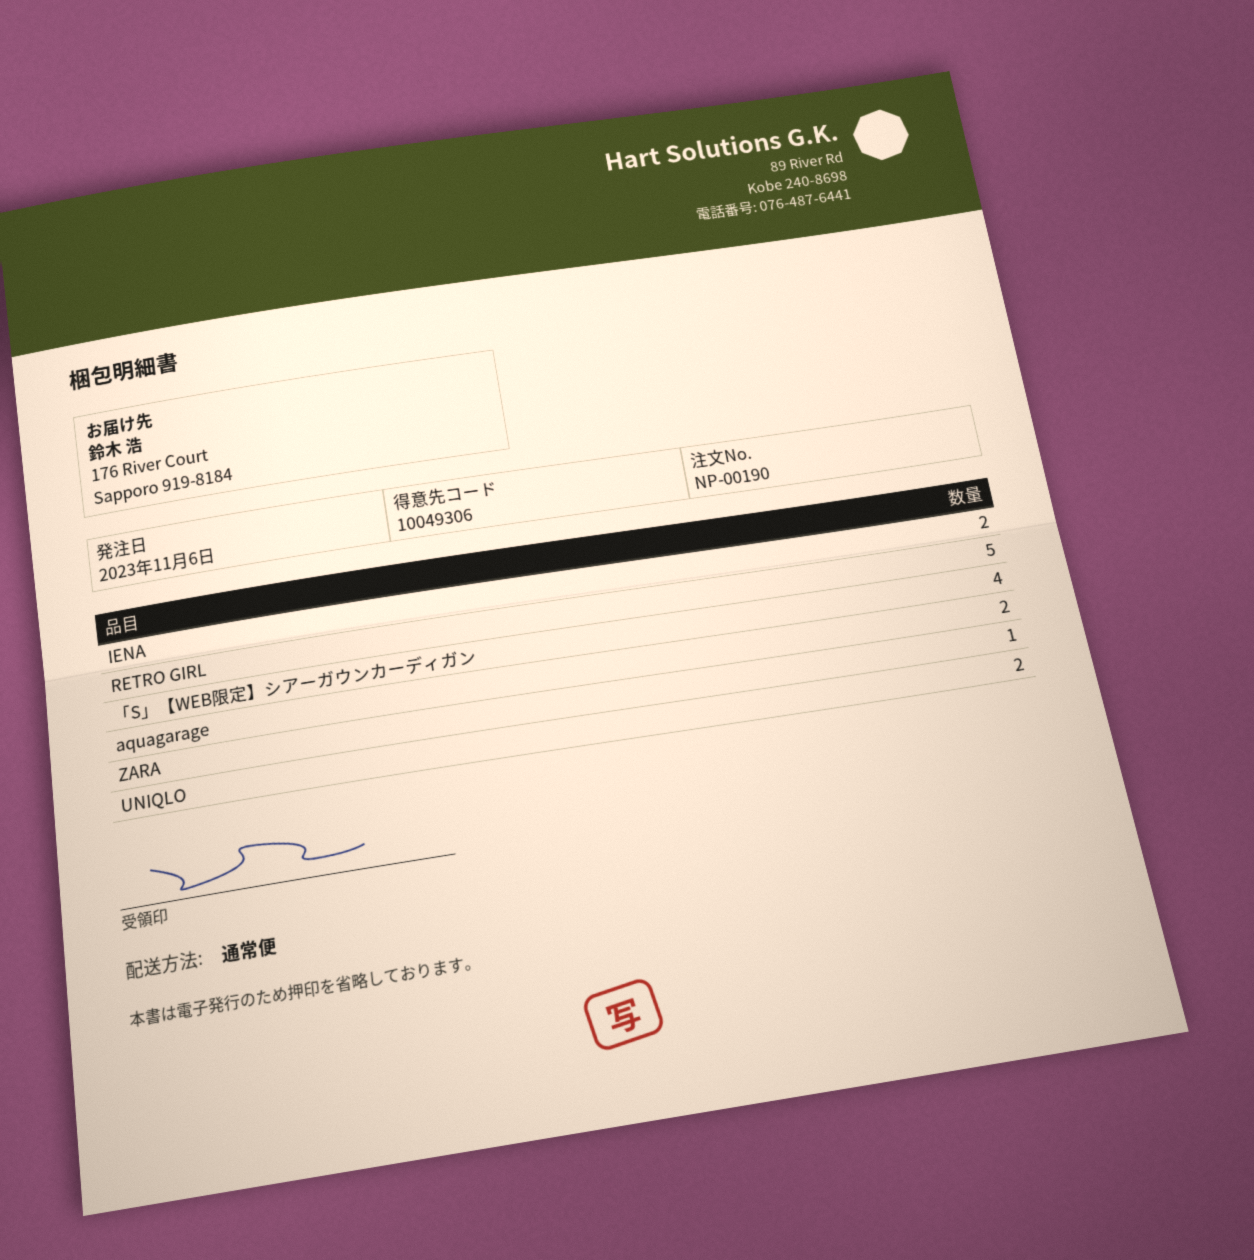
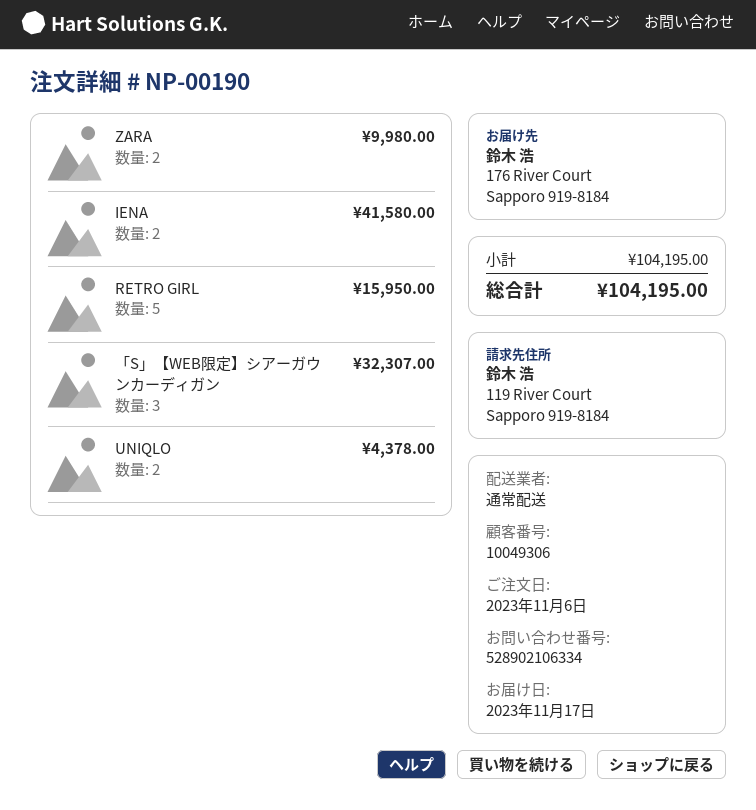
「S」【WEB限定】シアーガウンカーディガン: 4 -> 3
aquagarage: 2 -> none
ZARA: 1 -> 2

